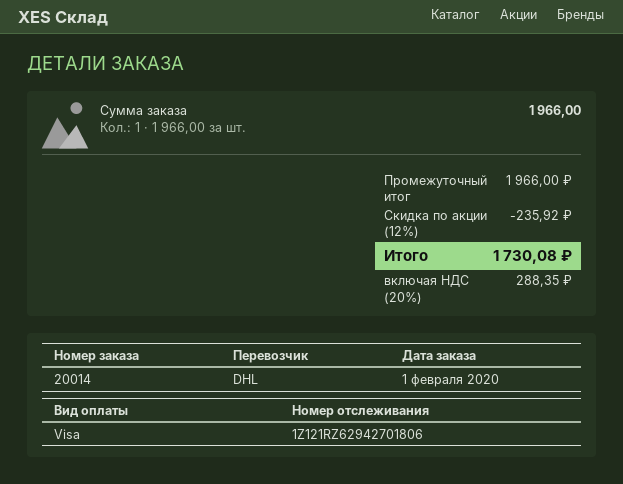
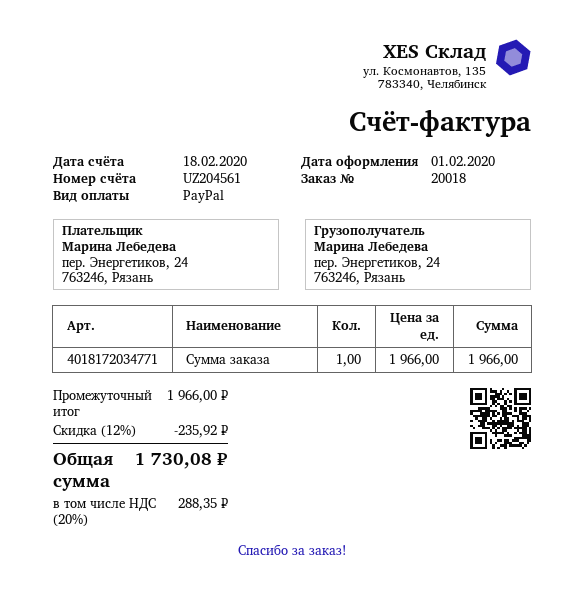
order number: 20014 -> 20018
payment method: Visa -> PayPal

